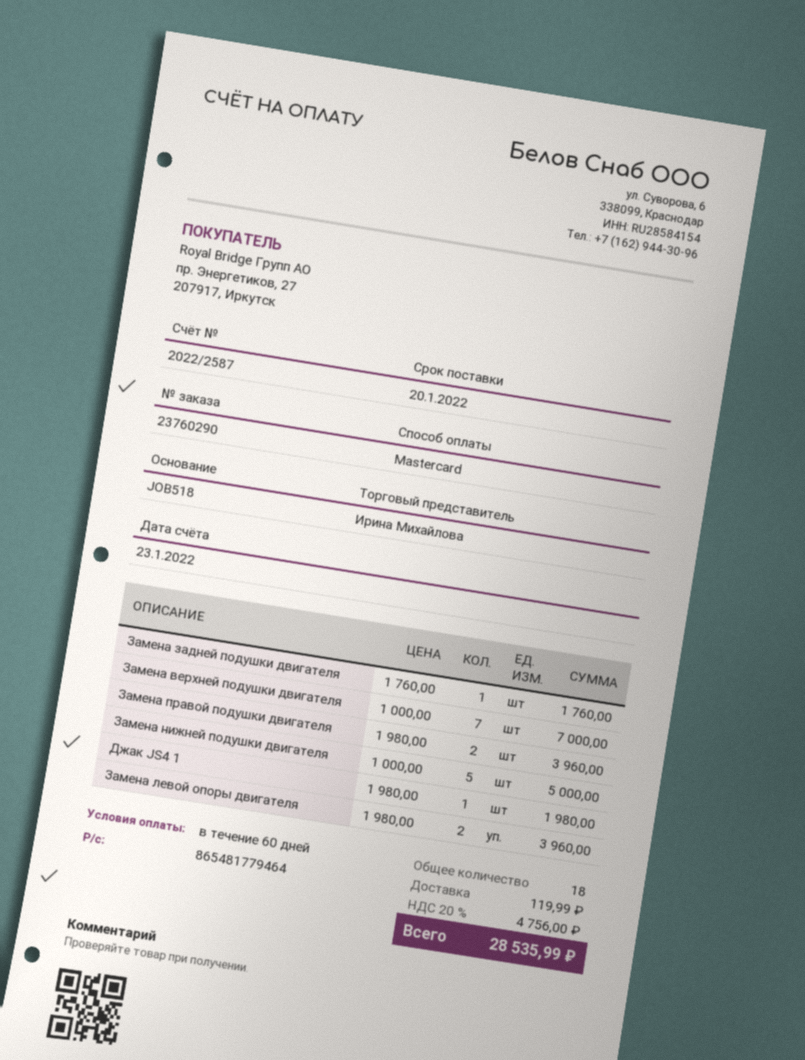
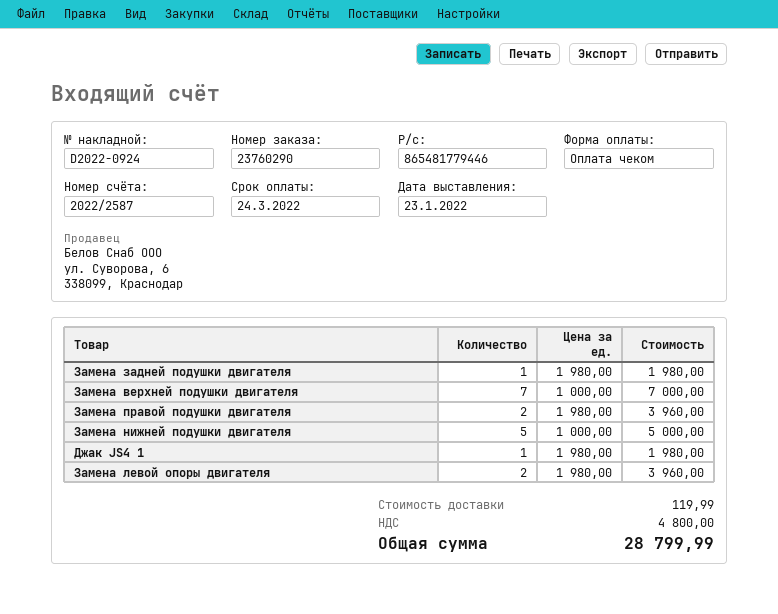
payment method: Mastercard -> cheque
bank account: 865481779464 -> 865481779446
Замена задней подушки двигателя: 1 x 1760.00 = 1760.00 -> 1 x 1980.00 = 1980.00
tax: 4756.00 -> 4800.00
total: 28535.99 -> 28799.99

